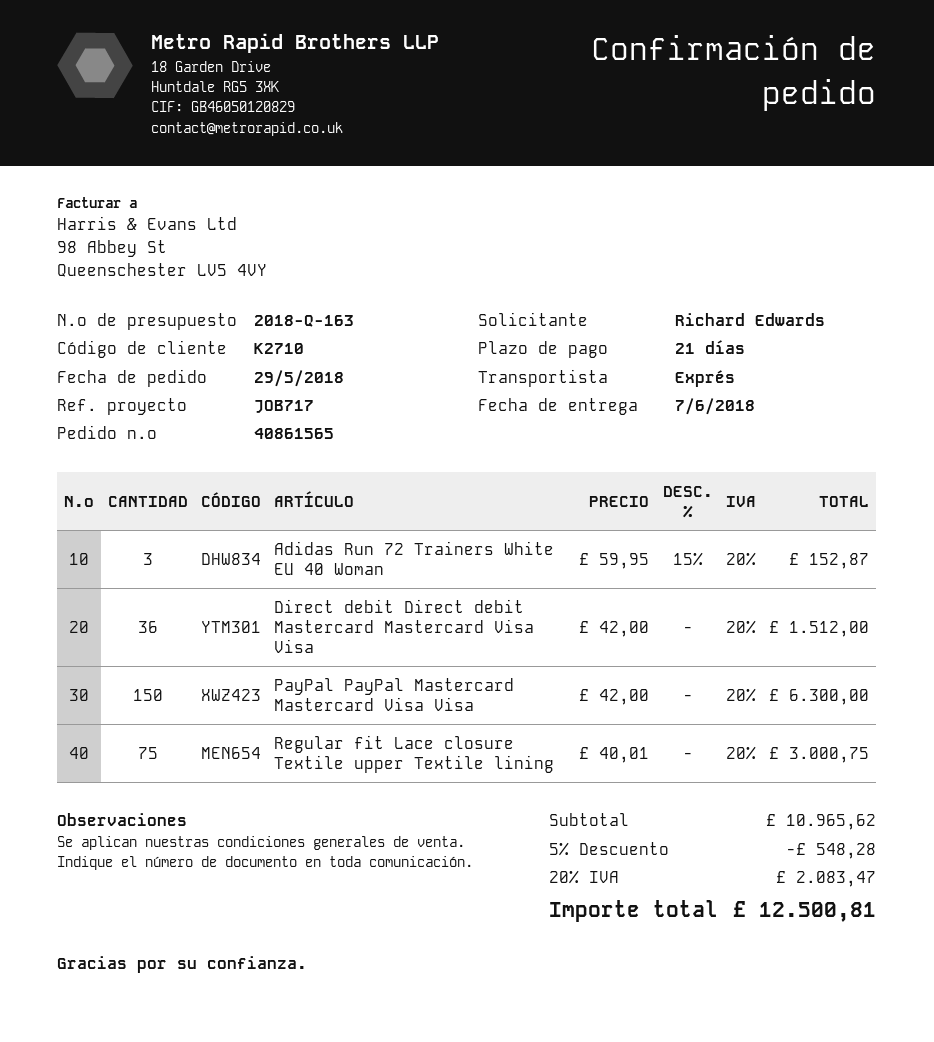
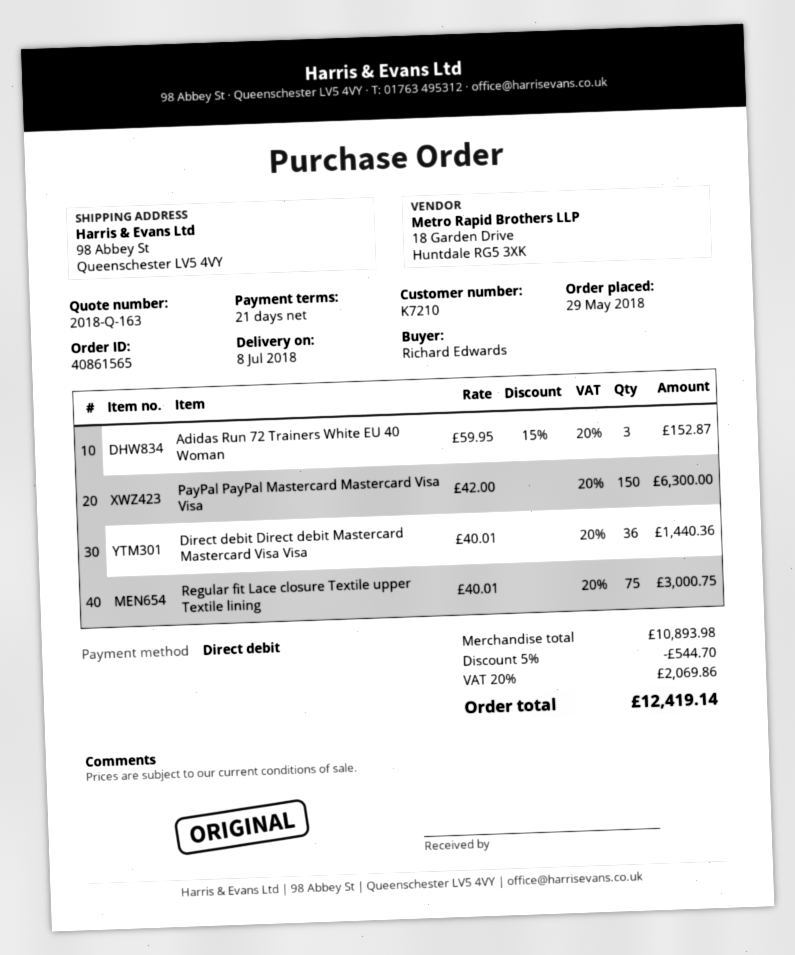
delivery date: 2018-06-07 -> 2018-07-08
customer number: K2710 -> K7210
Direct debit Direct debit Mastercard Mastercard Visa Visa: 36 x 42.00 = 1512.00 -> 36 x 40.01 = 1440.36
subtotal: 10965.62 -> 10893.98
discount: 5% = 548.28 -> 5% = 544.70
tax: 20% = 2083.47 -> 20% = 2069.86
total: 12500.81 -> 12419.14

